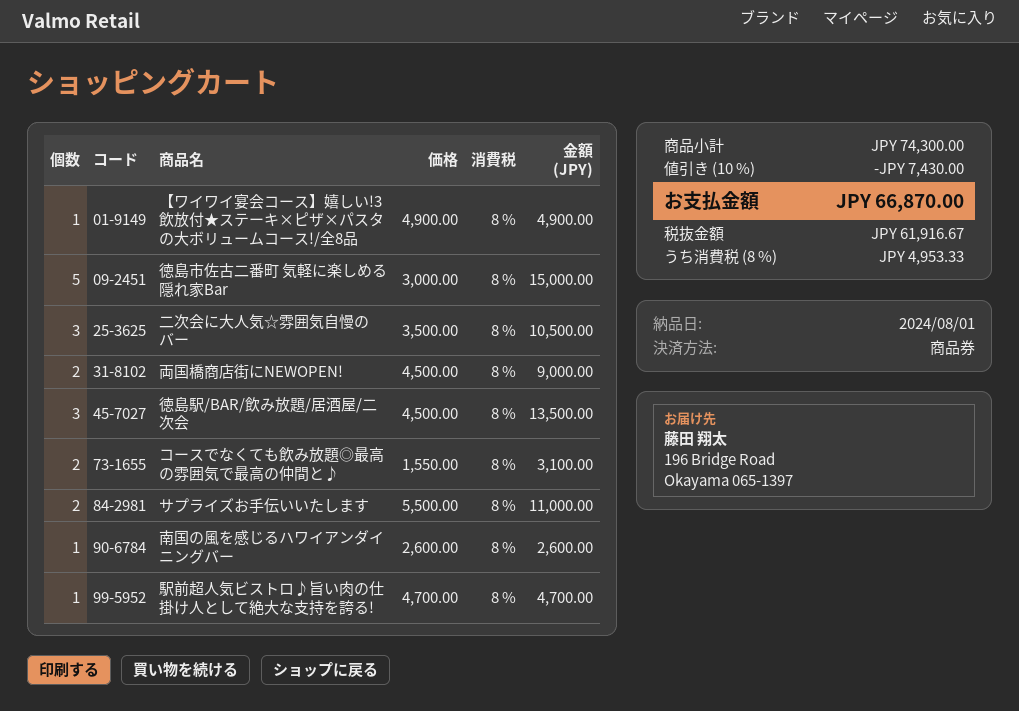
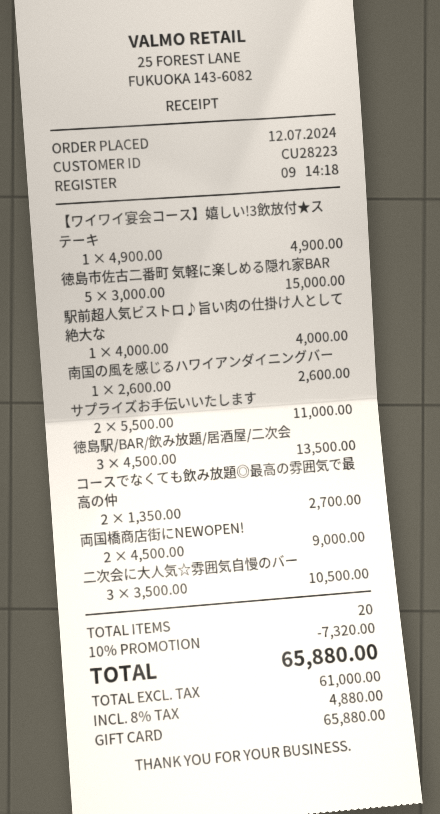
コースでなくても飲み放題◎最高の雰囲気で最高の仲間と♪: 2 x 1550.00 = 3100.00 -> 2 x 1350.00 = 2700.00
駅前超人気ビストロ♪旨い肉の仕掛け人として絶大な支持を誇る!: 1 x 4700.00 = 4700.00 -> 1 x 4000.00 = 4000.00
discount: 10% = 7430.00 -> 10% = 7320.00
net: 61916.67 -> 61000.00
tax: 8% = 4953.33 -> 8% = 4880.00
total: 66870.00 -> 65880.00

